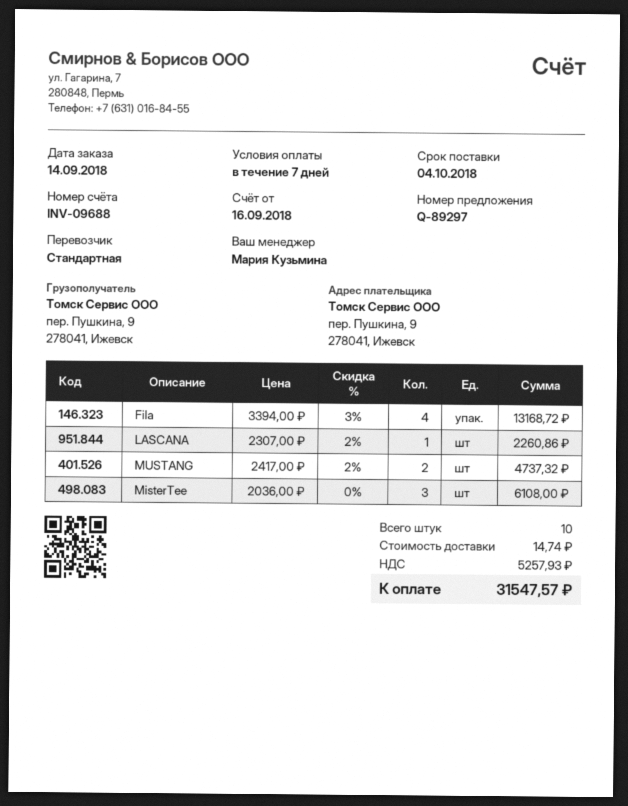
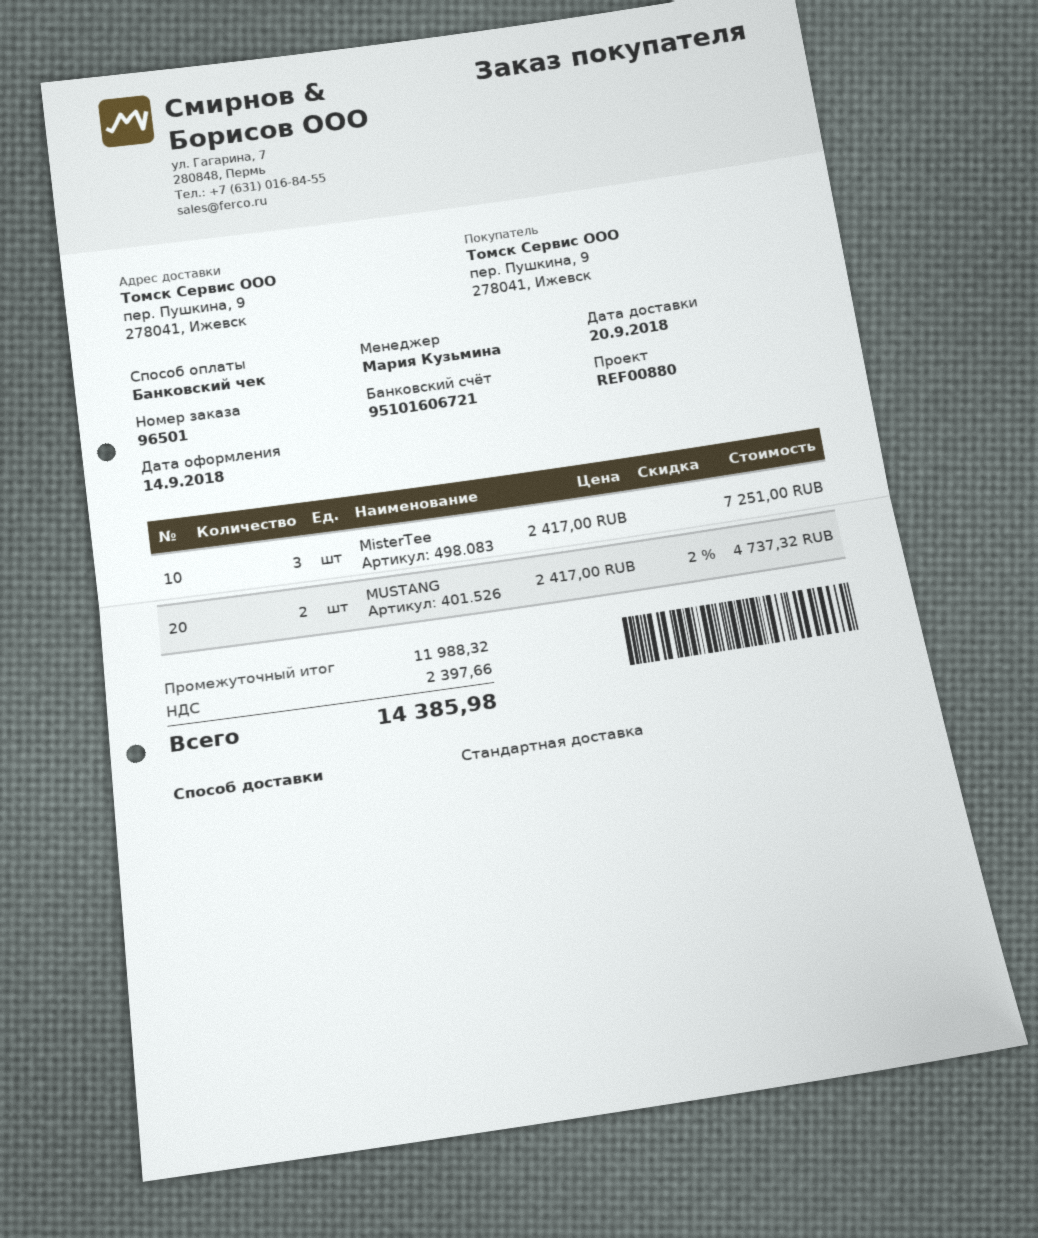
delivery date: 2018-10-04 -> 2018-09-20
Fila: 4 x 3394.00 - 3% = 13168.72 -> none
LASCANA: 1 x 2307.00 - 2% = 2260.86 -> none
MisterTee: 3 x 2036.00 = 6108.00 -> 3 x 2417.00 = 7251.00
shipping: 14.74 -> none
tax: 5257.93 -> 2397.66
total: 31547.57 -> 14385.98

